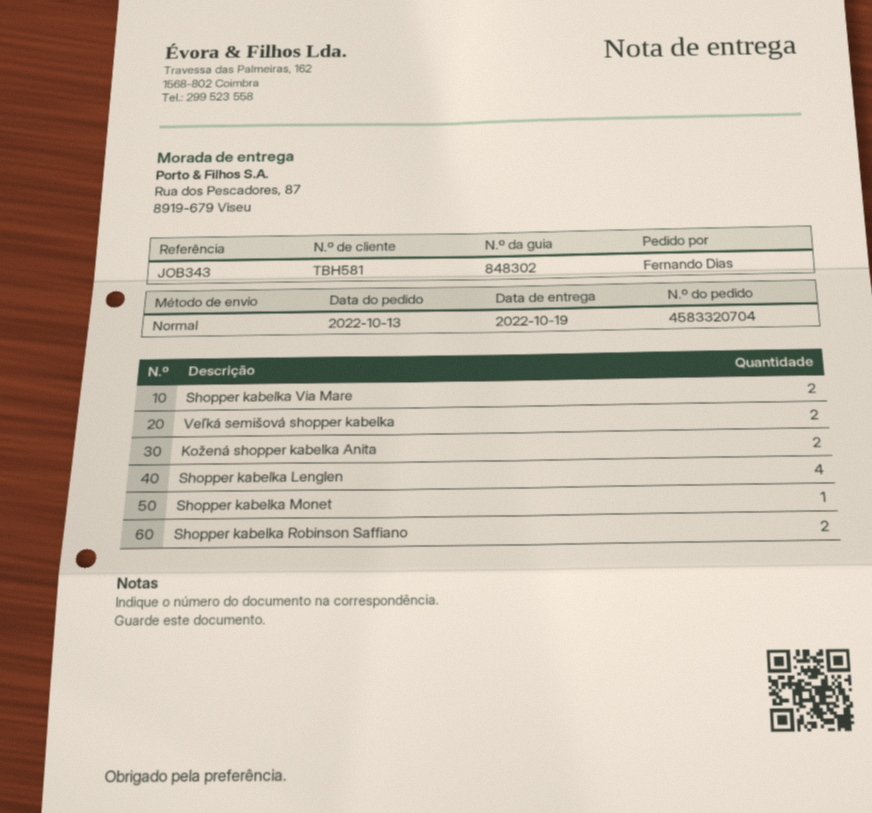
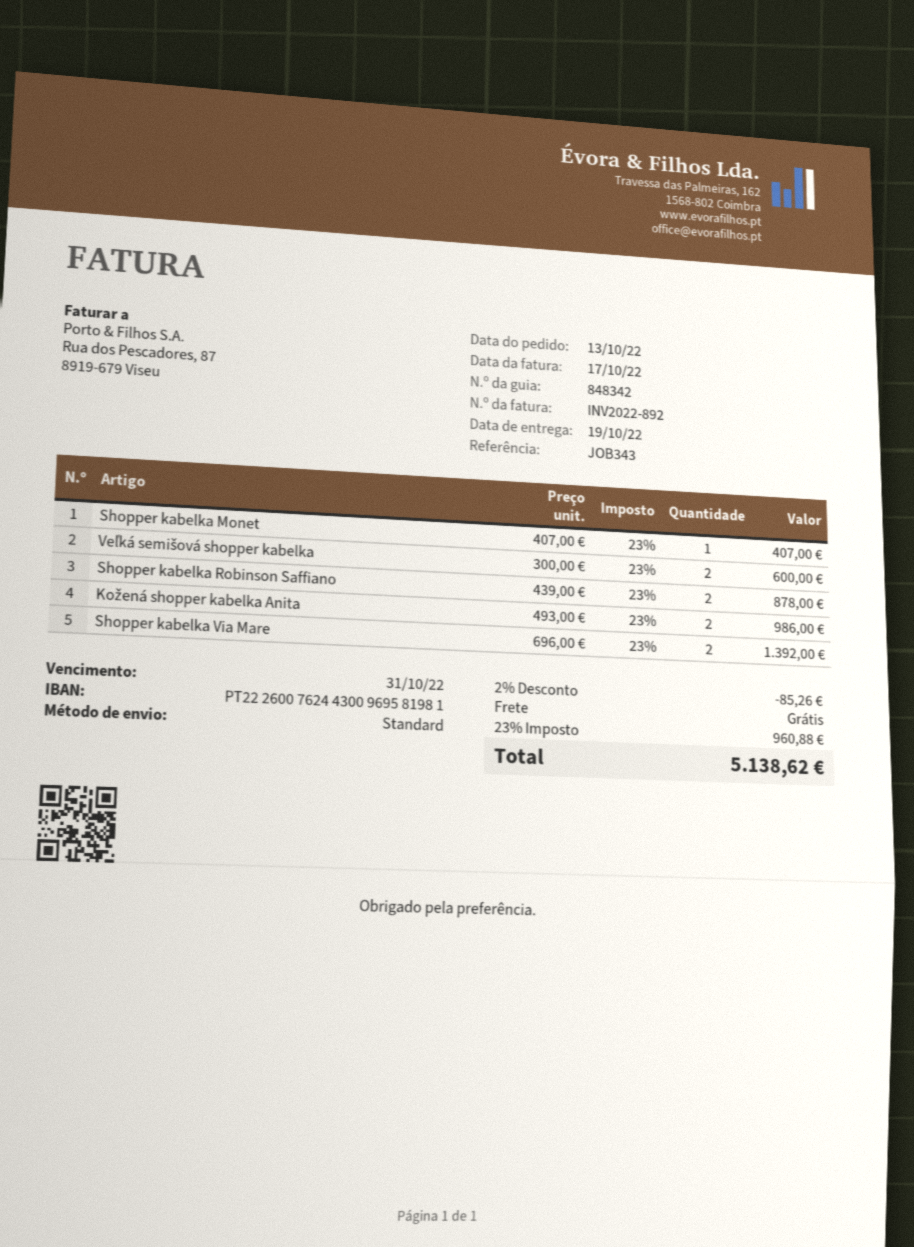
delivery note number: 848302 -> 848342
Shopper kabelka Lenglen: 4 -> none

